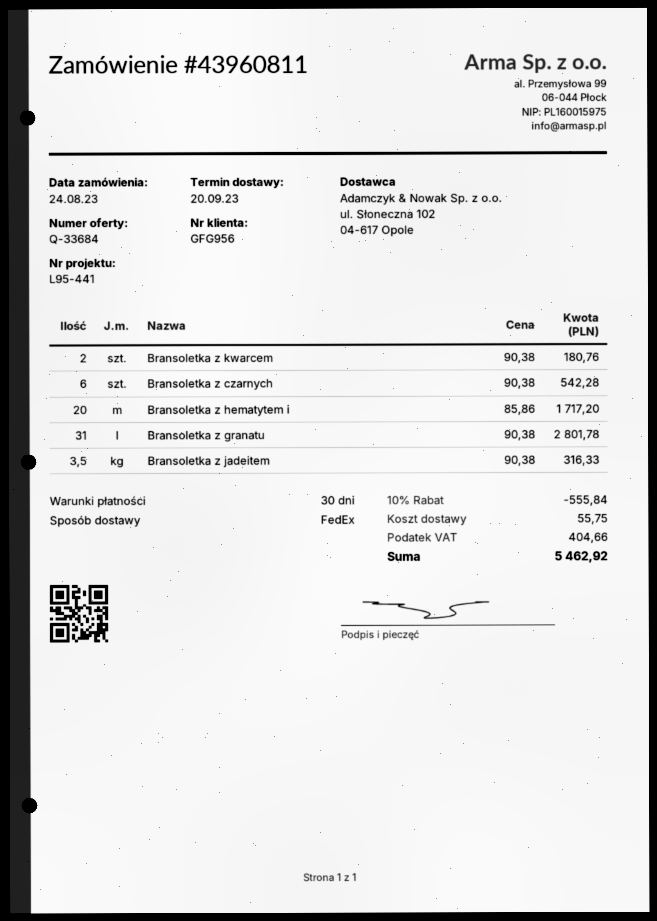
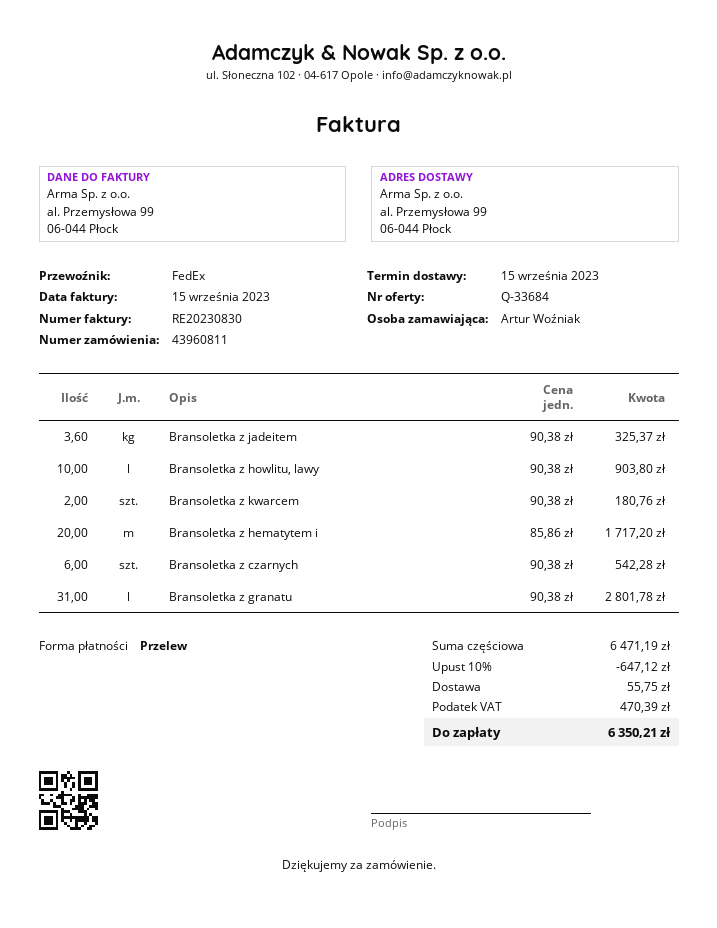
delivery date: 2023-09-20 -> 2023-09-15
Bransoletka z jadeitem: 3.5 x 90.38 = 316.33 -> 3.6 x 90.38 = 325.37
Bransoletka z howlitu, lawy: none -> 10 x 90.38 = 903.80
discount: 10% = 555.84 -> 10% = 647.12
tax: 404.66 -> 470.39
total: 5462.92 -> 6350.21

